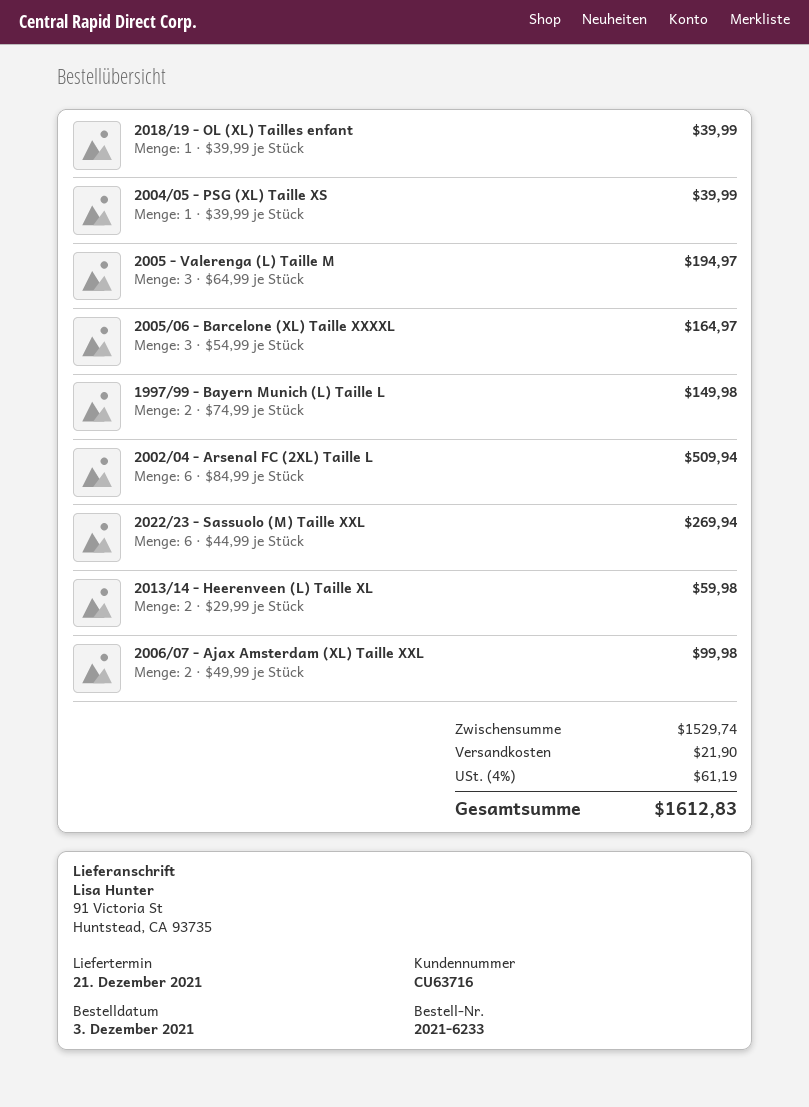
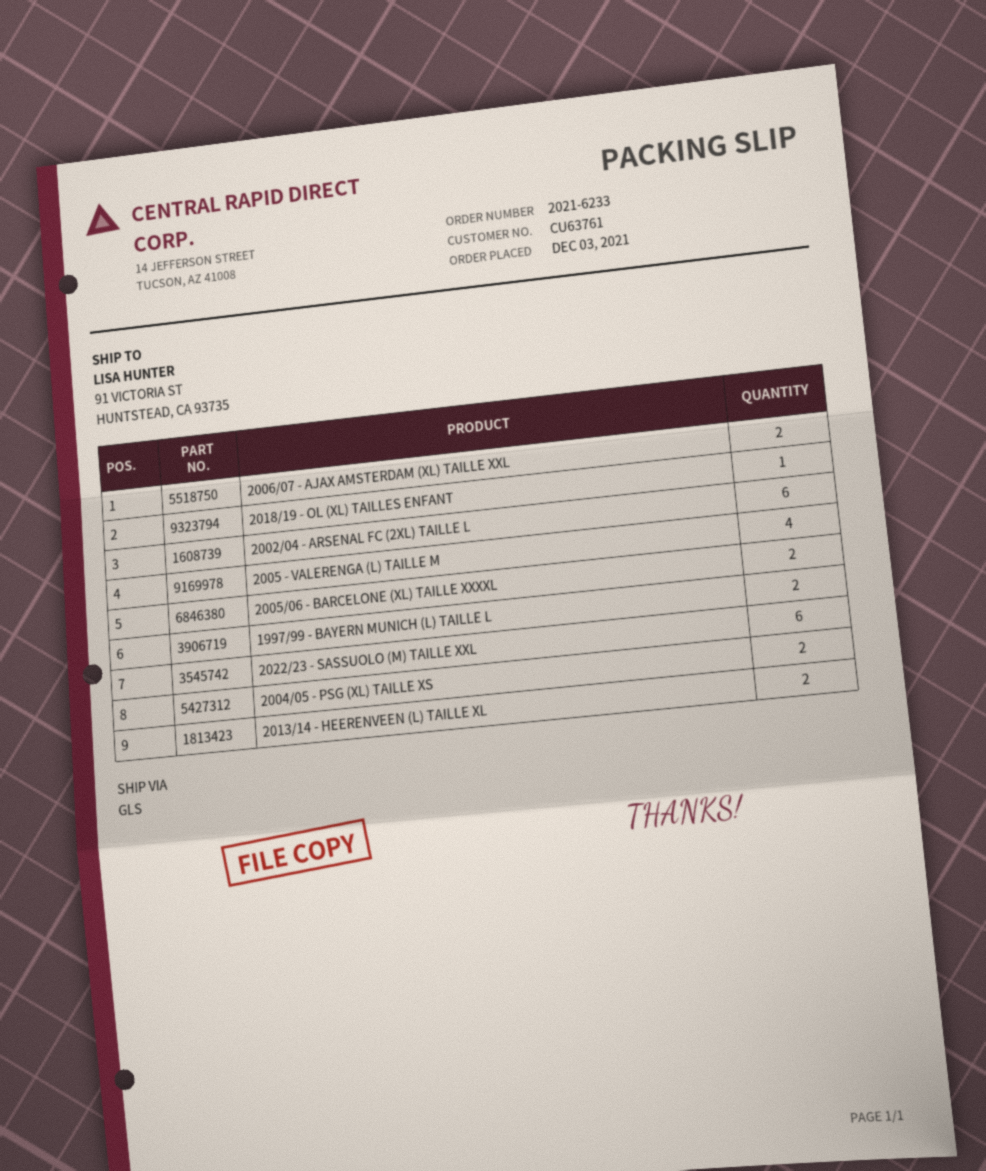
customer number: CU63716 -> CU63761
2004/05 - PSG (XL) Taille XS: 1 -> 2
2005 - Valerenga (L) Taille M: 3 -> 4
2005/06 - Barcelone (XL) Taille XXXXL: 3 -> 2

